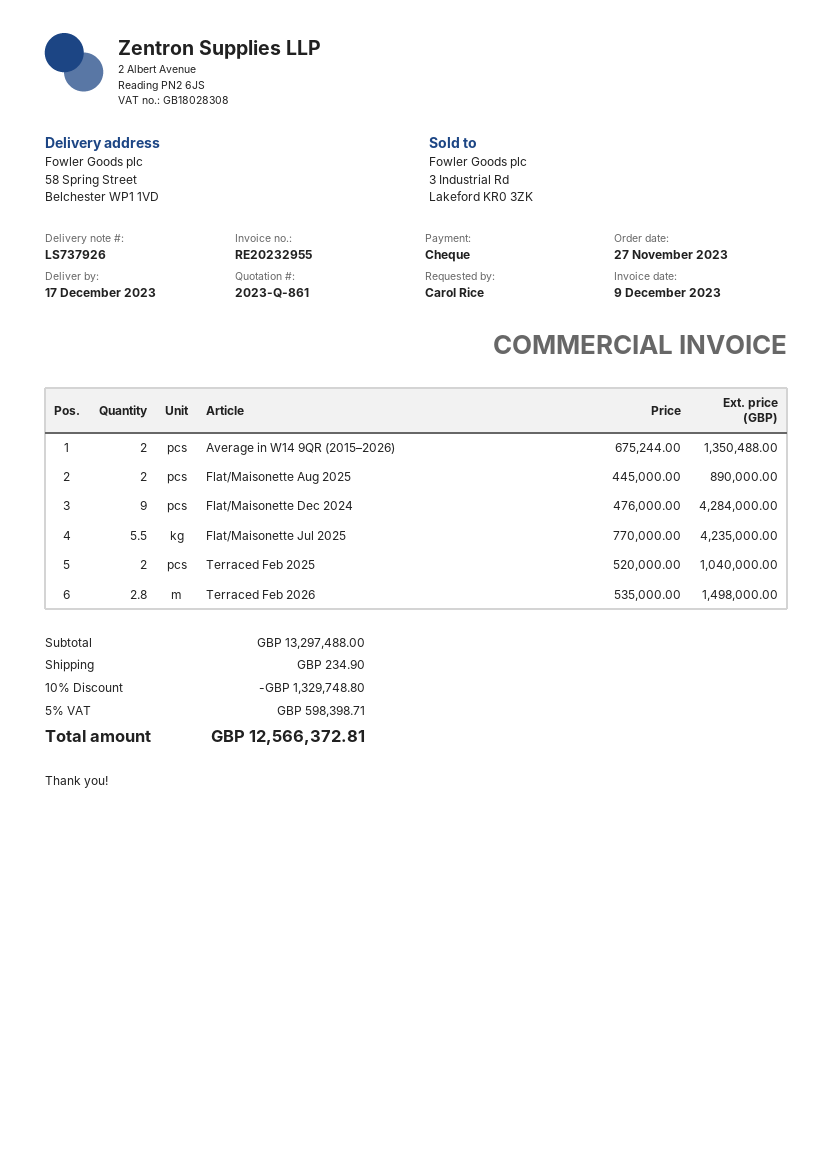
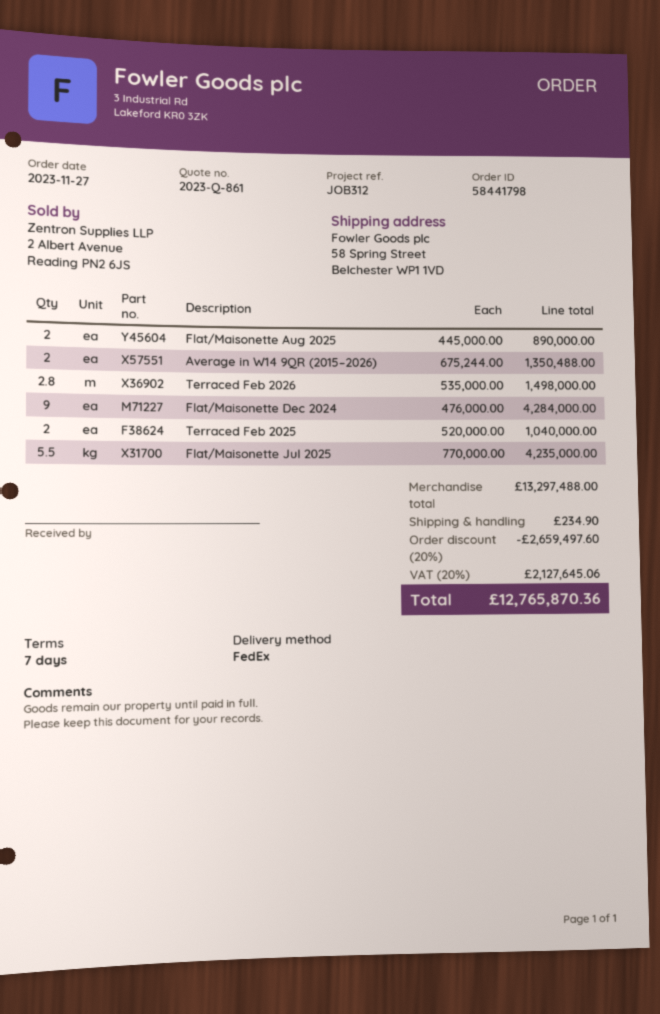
discount: 10% = 1329748.80 -> 20% = 2659497.60
tax: 5% = 598398.71 -> 20% = 2127645.06
total: 12566372.81 -> 12765870.36

